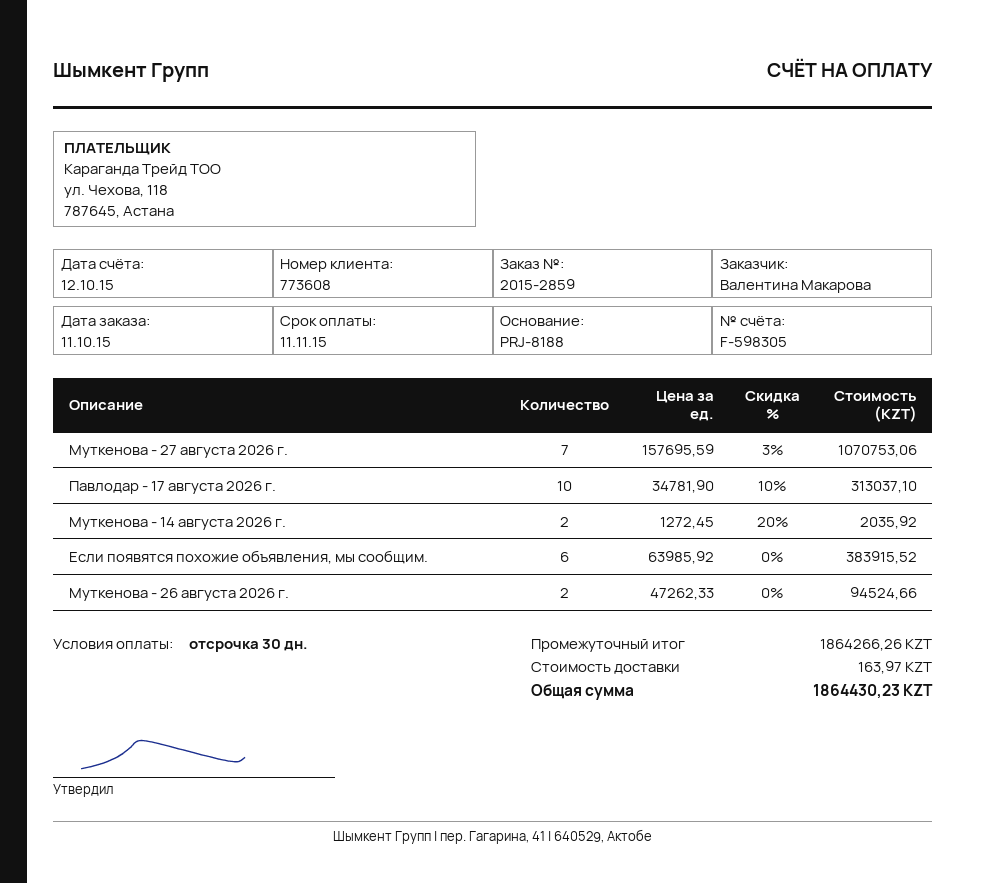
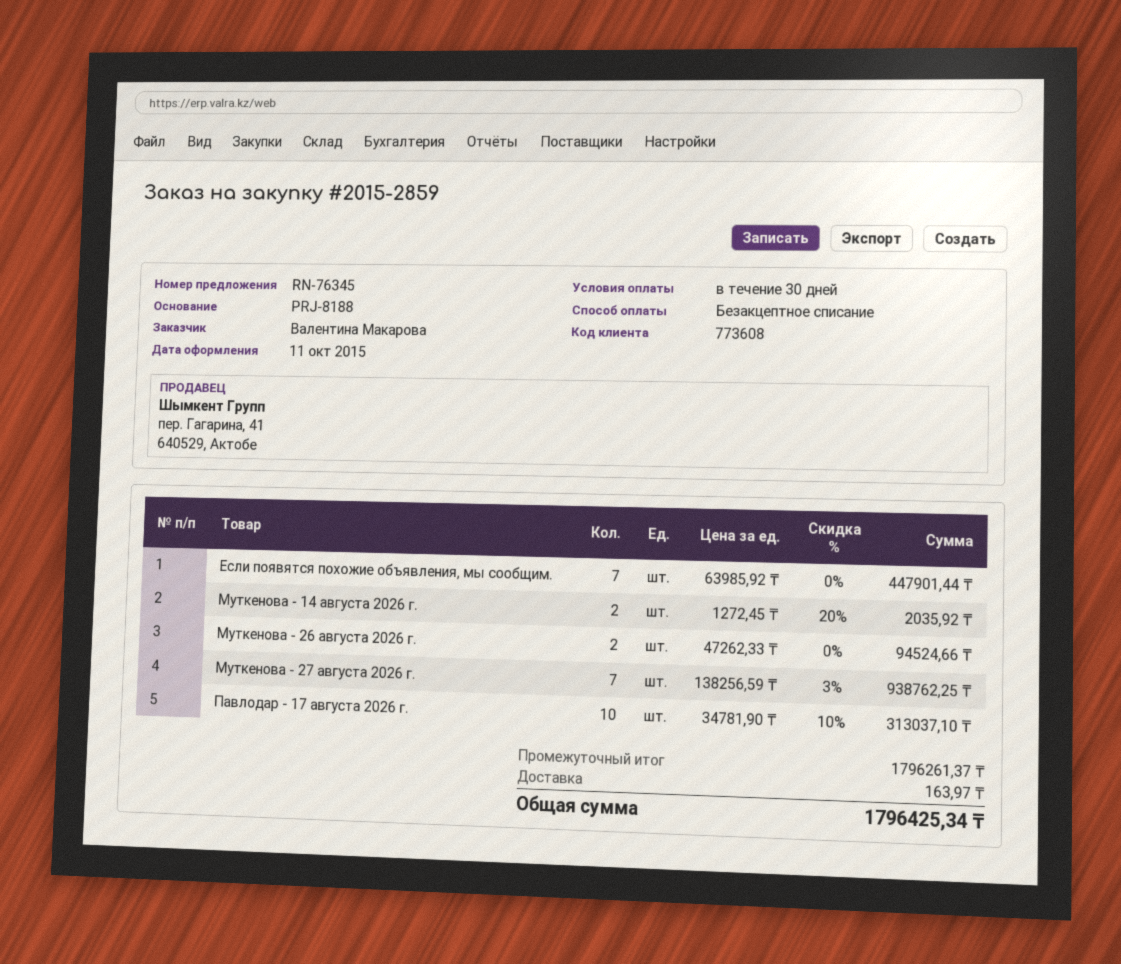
Муткенова - 27 августа 2026 г.: 7 x 157695.59 - 3% = 1070753.06 -> 7 x 138256.59 - 3% = 938762.25
Если появятся похожие объявления, мы сообщим.: 6 x 63985.92 = 383915.52 -> 7 x 63985.92 = 447901.44
subtotal: 1864266.26 -> 1796261.37
total: 1864430.23 -> 1796425.34

